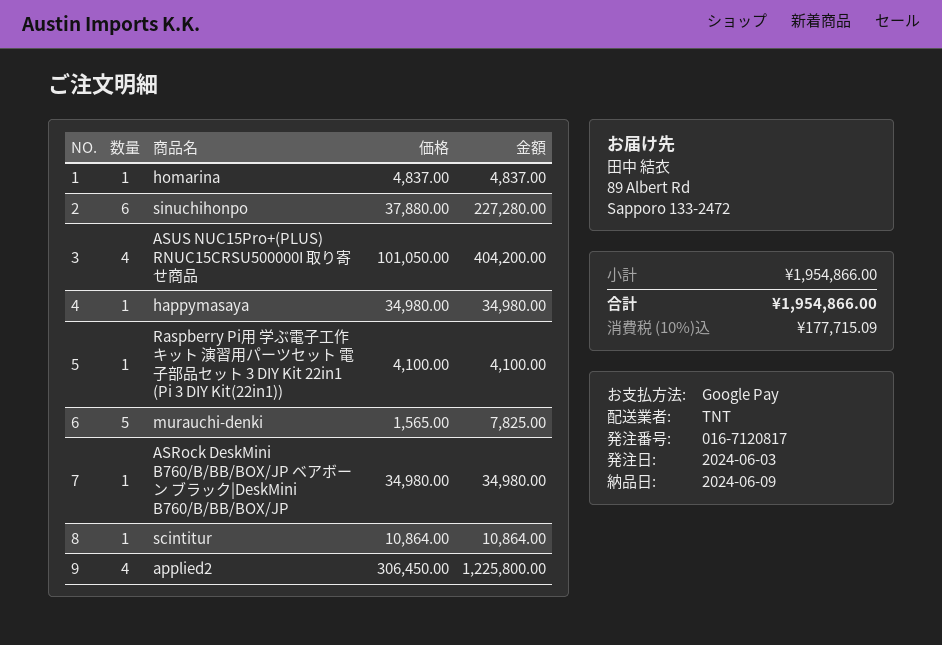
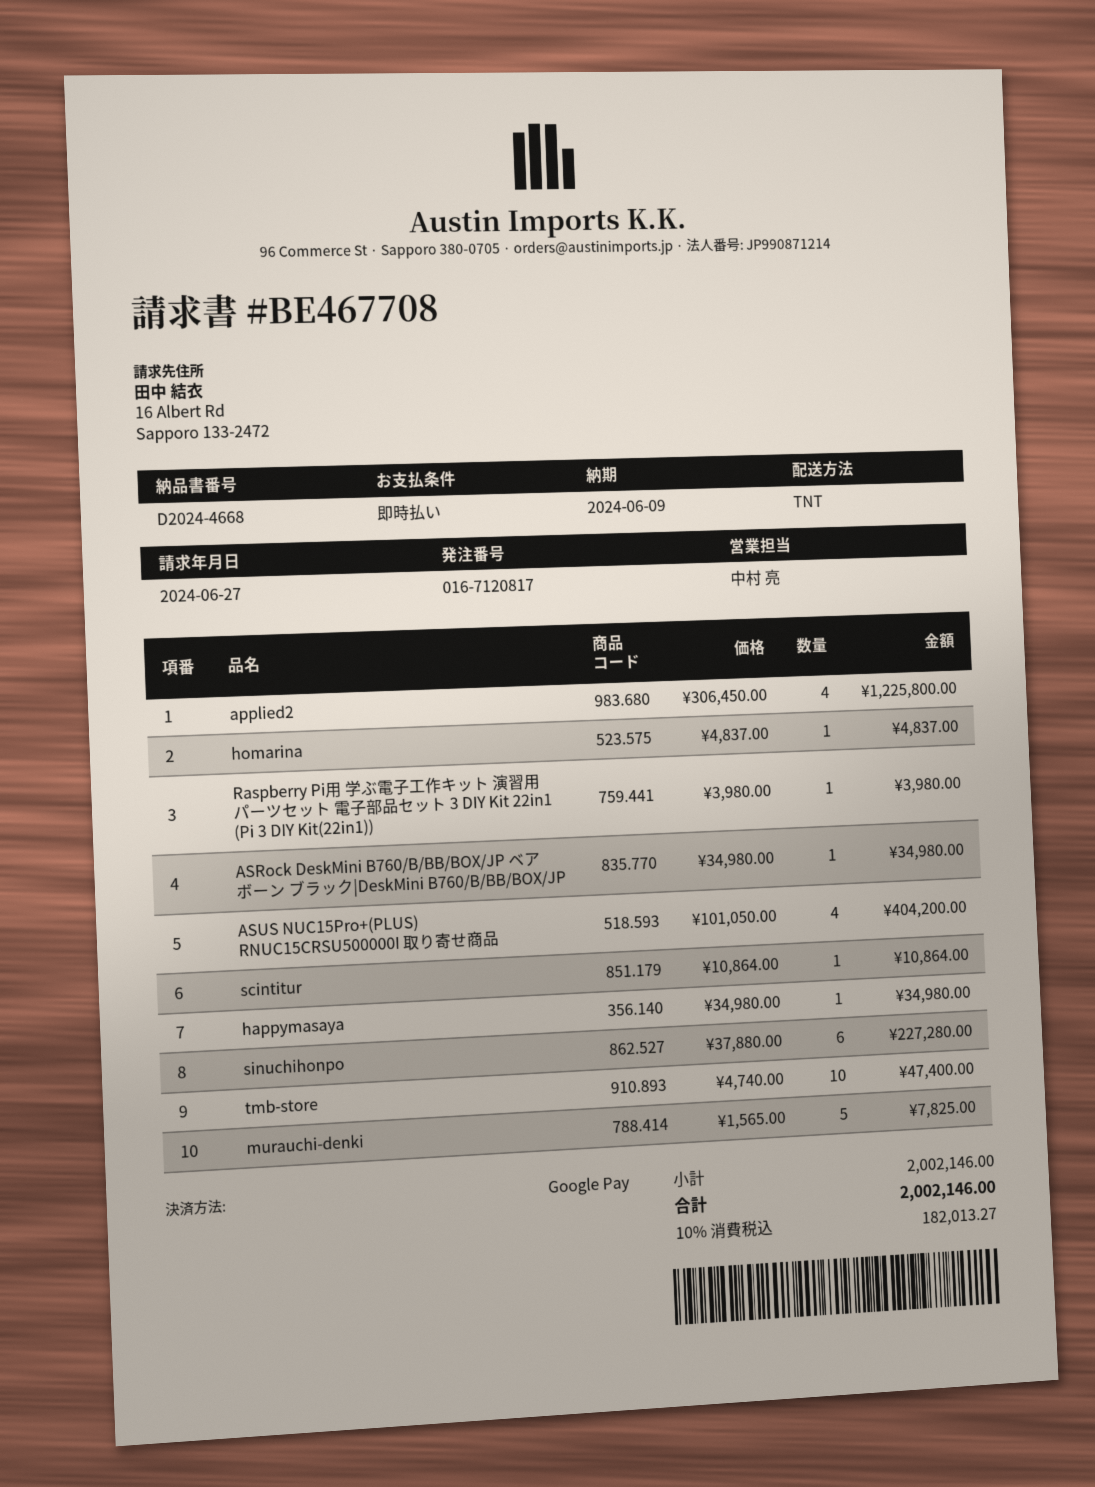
Raspberry Pi用 学ぶ電子工作キット 演習用パーツセット 電子部品セット 3 DIY Kit 22in1 (Pi 3 DIY Kit(22in1)): 1 x 4100.00 = 4100.00 -> 1 x 3980.00 = 3980.00
tmb-store: none -> 10 x 4740.00 = 47400.00
subtotal: 1954866.00 -> 2002146.00
tax: 10% = 177715.09 -> 10% = 182013.27
total: 1954866.00 -> 2002146.00

